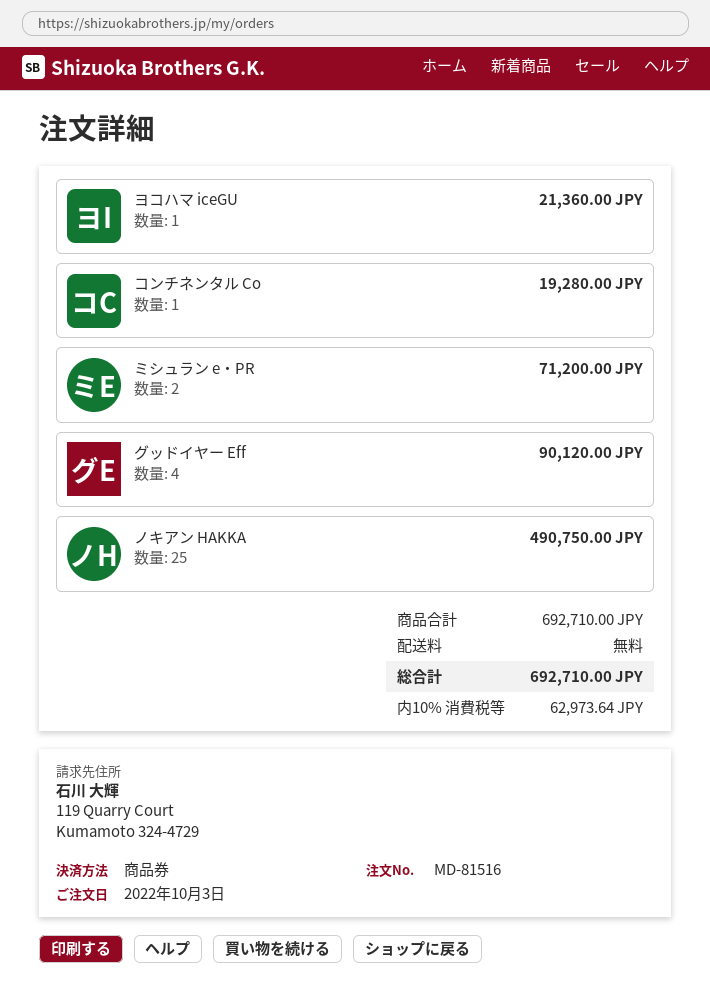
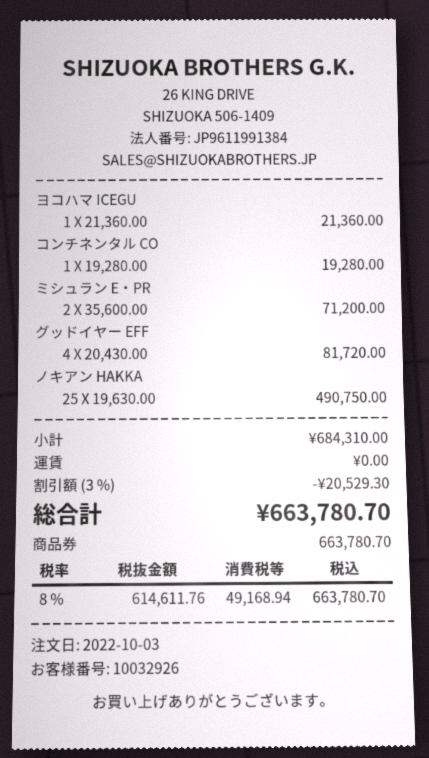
グッドイヤー Eff: 4 for 90120.00 -> 4 for 81720.00
subtotal: 692710.00 -> 684310.00
discount: none -> 3% = 20529.30
tax: 10% = 62973.64 -> 8% = 49168.94
total: 692710.00 -> 663780.70

